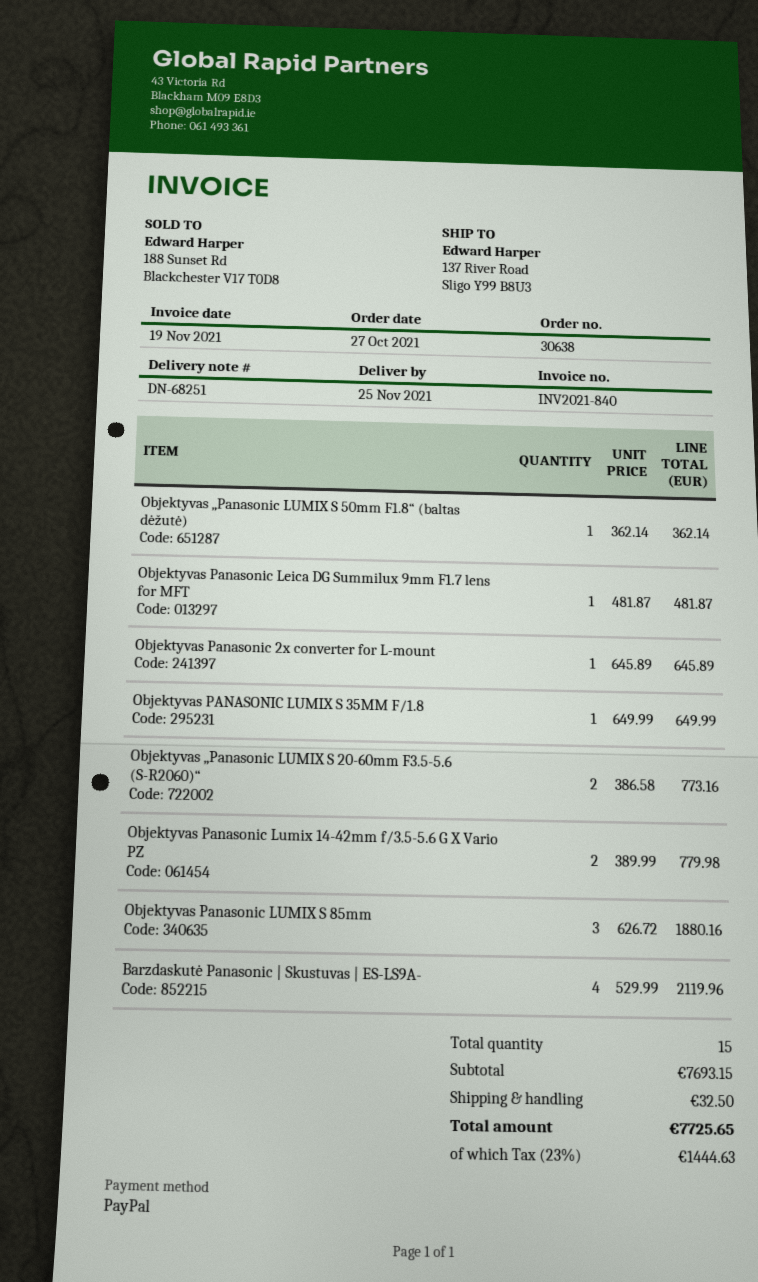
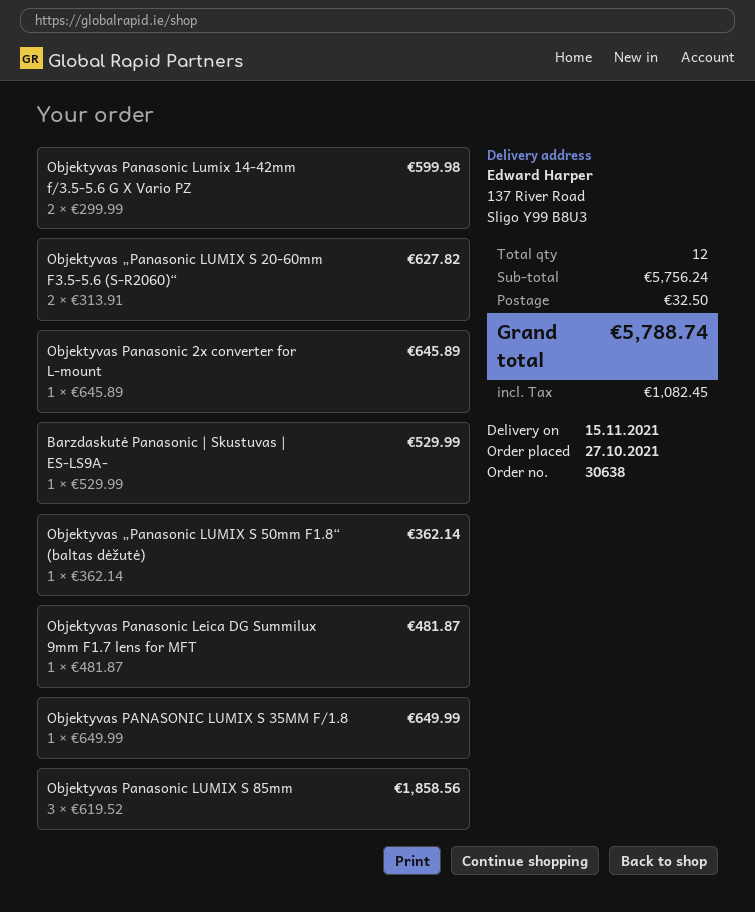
delivery date: 2021-11-25 -> 2021-11-15
Objektyvas „Panasonic LUMIX S 20-60mm F3.5-5.6 (S-R2060)“: 2 x 386.58 = 773.16 -> 2 x 313.91 = 627.82
Objektyvas Panasonic Lumix 14-42mm f/3.5-5.6 G X Vario PZ: 2 x 389.99 = 779.98 -> 2 x 299.99 = 599.98
Objektyvas Panasonic LUMIX S 85mm: 3 x 626.72 = 1880.16 -> 3 x 619.52 = 1858.56
Barzdaskutė Panasonic | Skustuvas | ES-LS9A-: 4 x 529.99 = 2119.96 -> 1 x 529.99 = 529.99
total quantity: 15 -> 12
subtotal: 7693.15 -> 5756.24
tax: 1444.63 -> 1082.45
total: 7725.65 -> 5788.74

